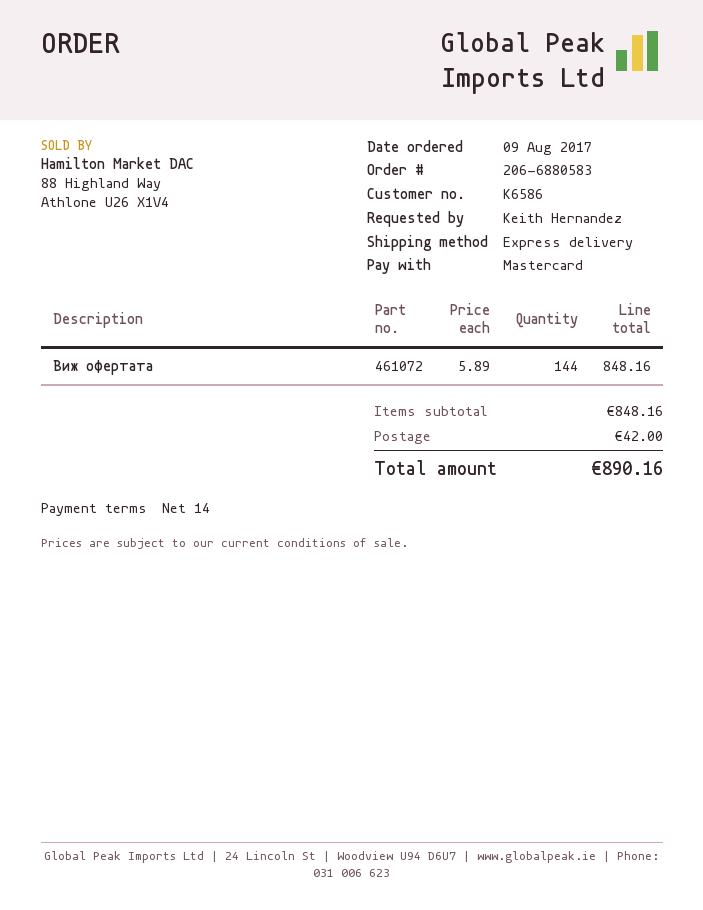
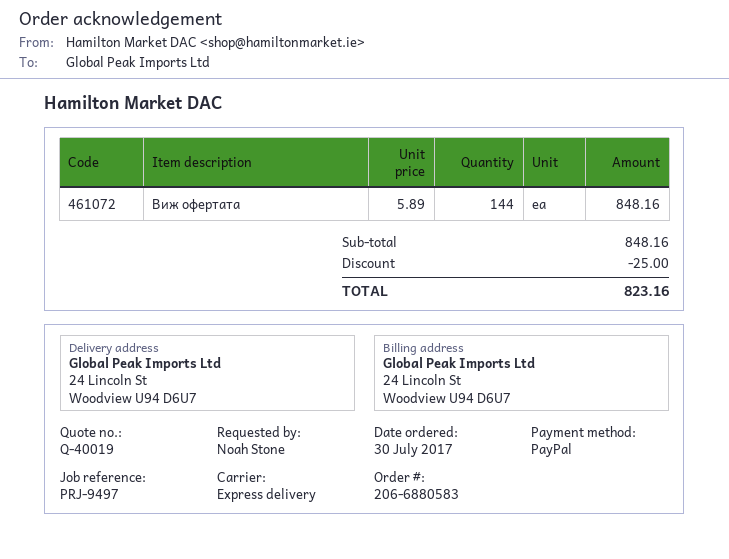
order date: 2017-08-09 -> 2017-07-30
ordered by: Keith Hernandez -> Noah Stone
payment method: Mastercard -> PayPal
discount: none -> 25.00
shipping: 42.00 -> none
total: 890.16 -> 823.16

